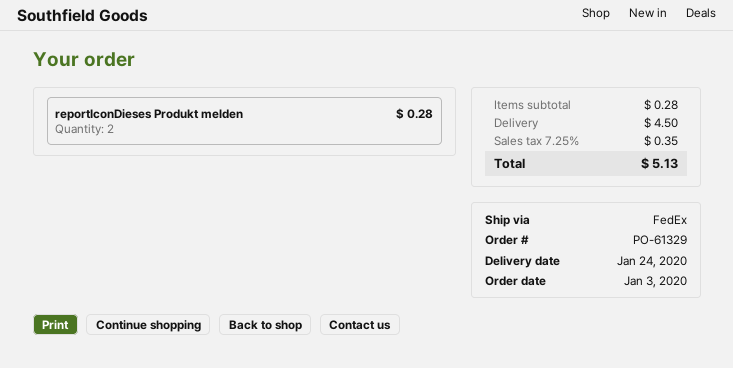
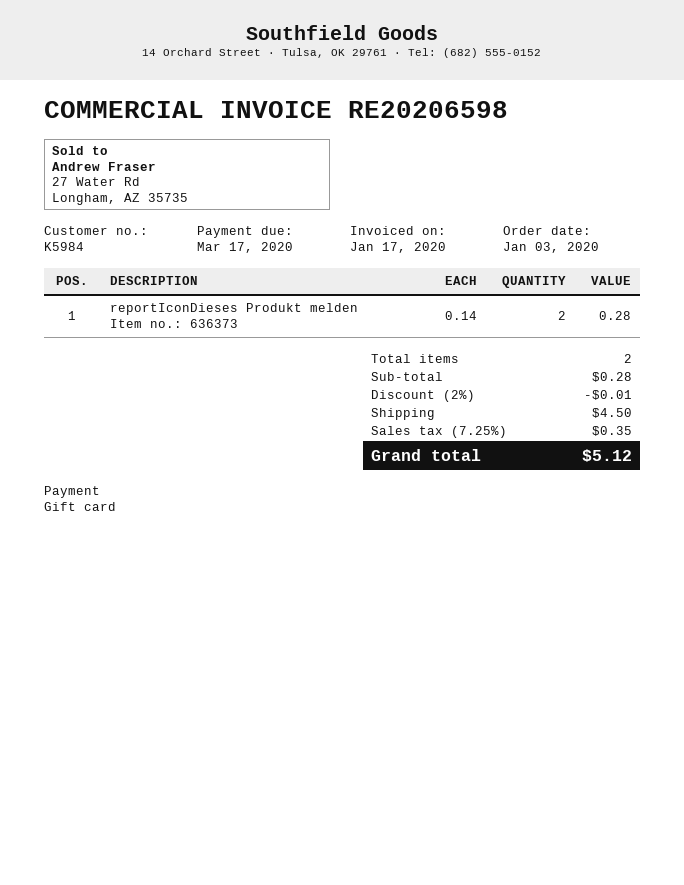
discount: none -> 2% = 0.01
total: 5.13 -> 5.12

